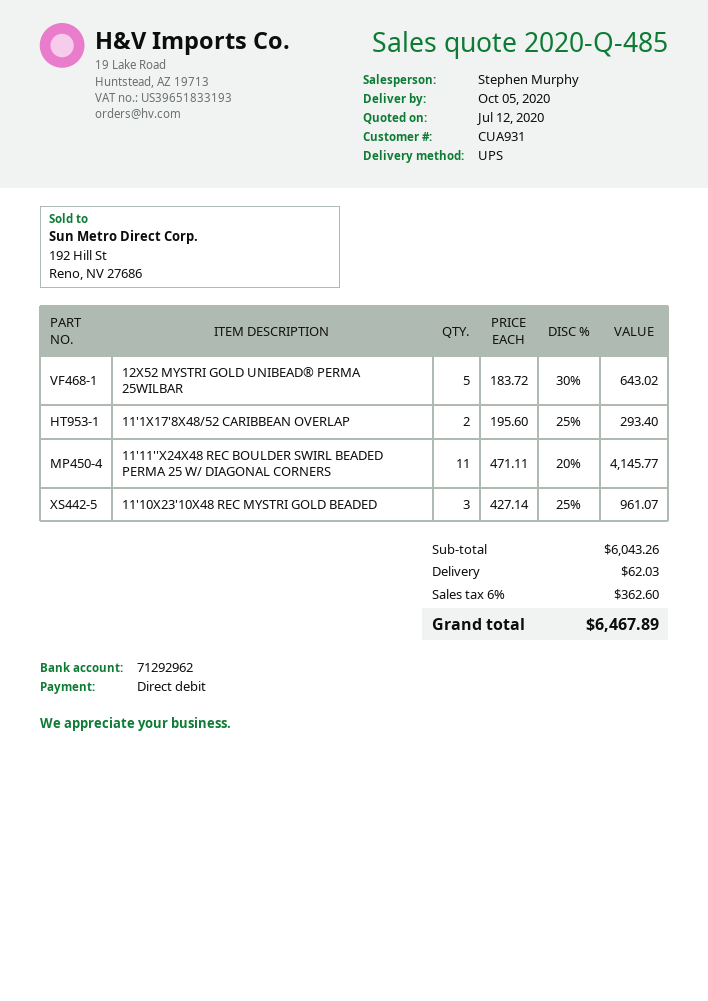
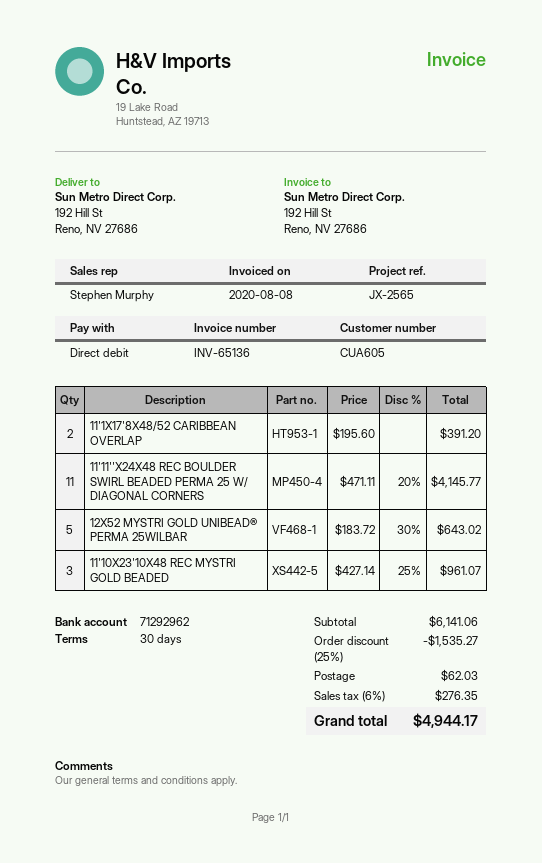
customer number: CUA931 -> CUA605
11'1X17'8X48/52 CARIBBEAN OVERLAP: 2 x 195.60 - 25% = 293.40 -> 2 x 195.60 = 391.20
subtotal: 6043.26 -> 6141.06
discount: none -> 25% = 1535.27
tax: 6% = 362.60 -> 6% = 276.35
total: 6467.89 -> 4944.17

